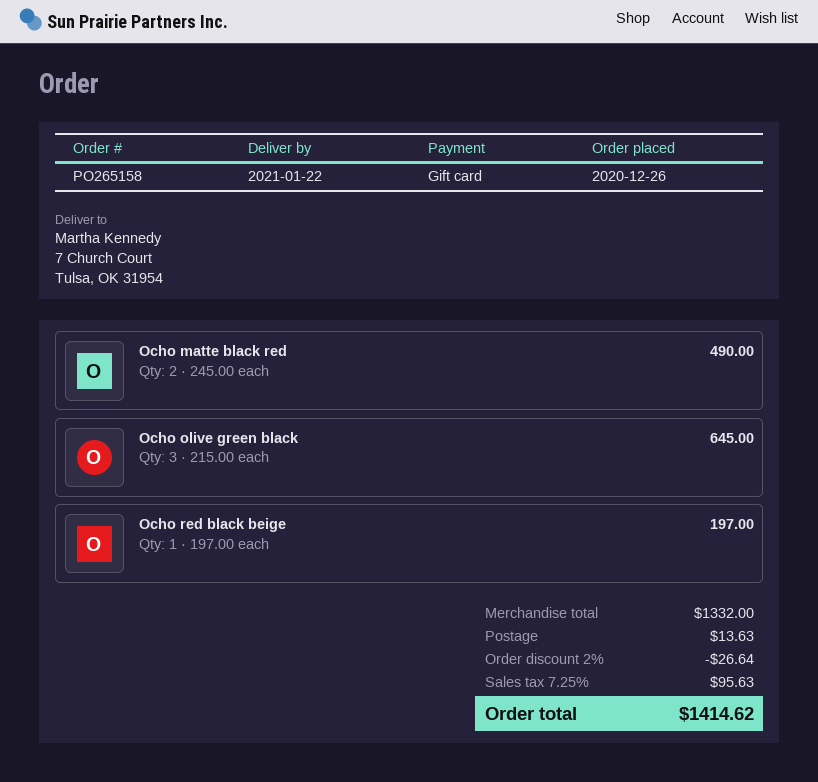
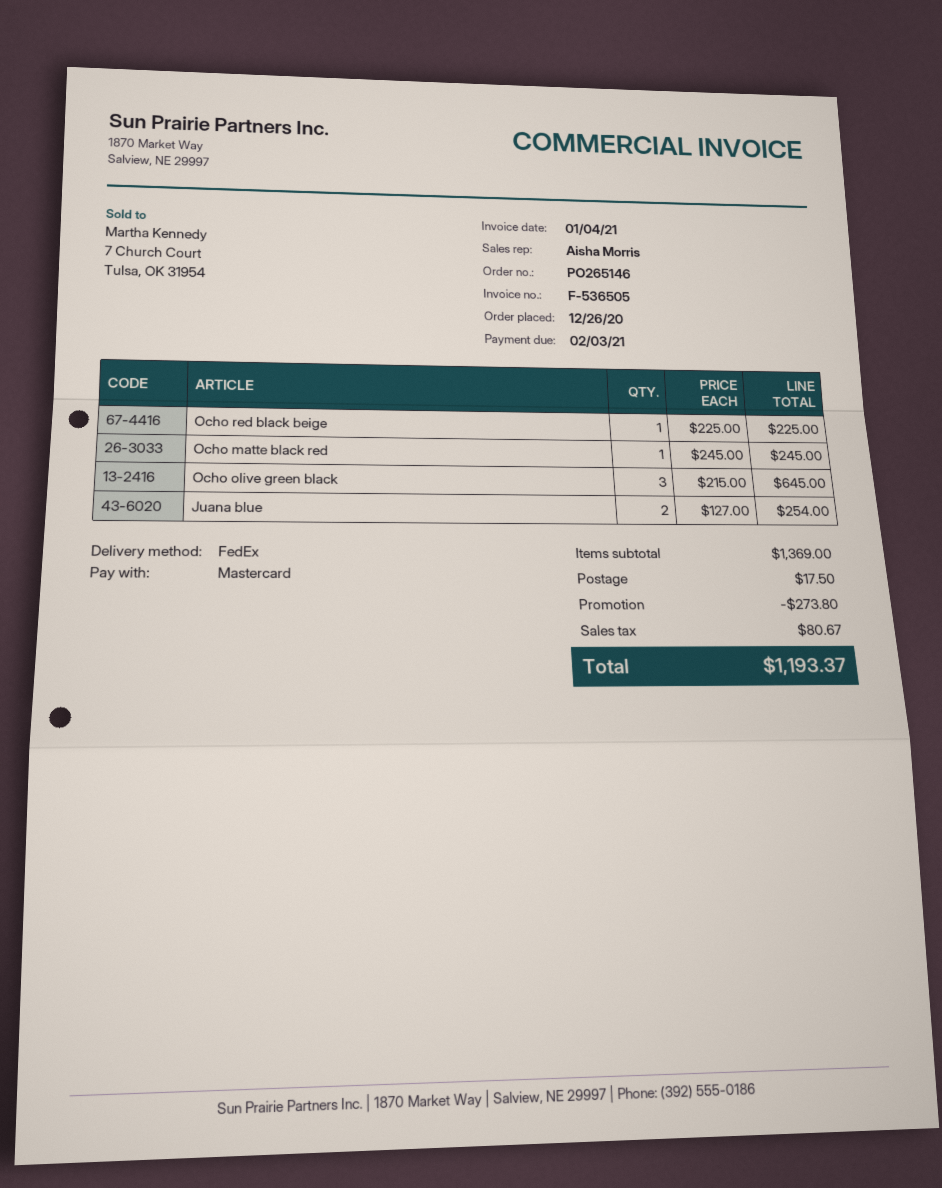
order number: PO265158 -> PO265146
payment method: gift card -> Mastercard
Ocho matte black red: 2 x 245.00 = 490.00 -> 1 x 245.00 = 245.00
Ocho red black beige: 1 x 197.00 = 197.00 -> 1 x 225.00 = 225.00
Juana blue: none -> 2 x 127.00 = 254.00
subtotal: 1332.00 -> 1369.00
discount: 26.64 -> 273.80
shipping: 13.63 -> 17.50
tax: 95.63 -> 80.67
total: 1414.62 -> 1193.37

